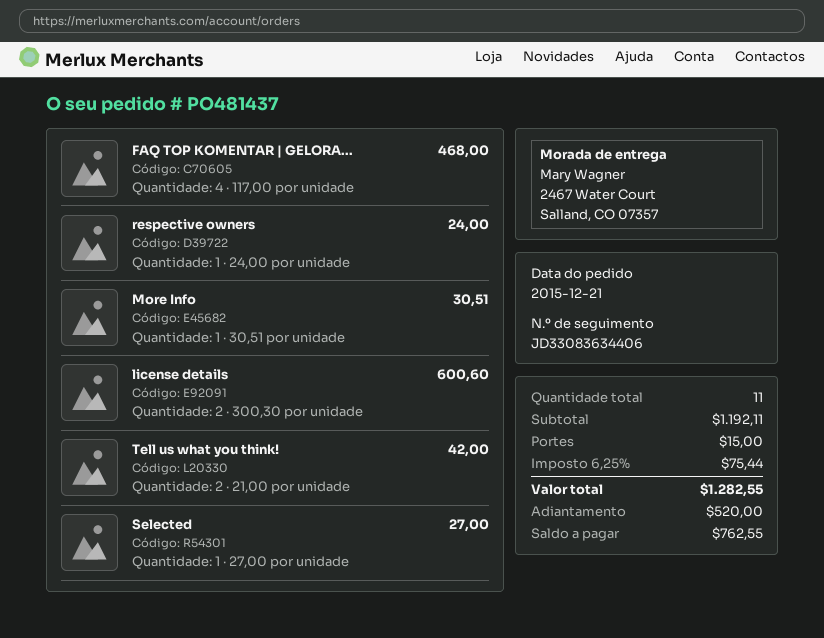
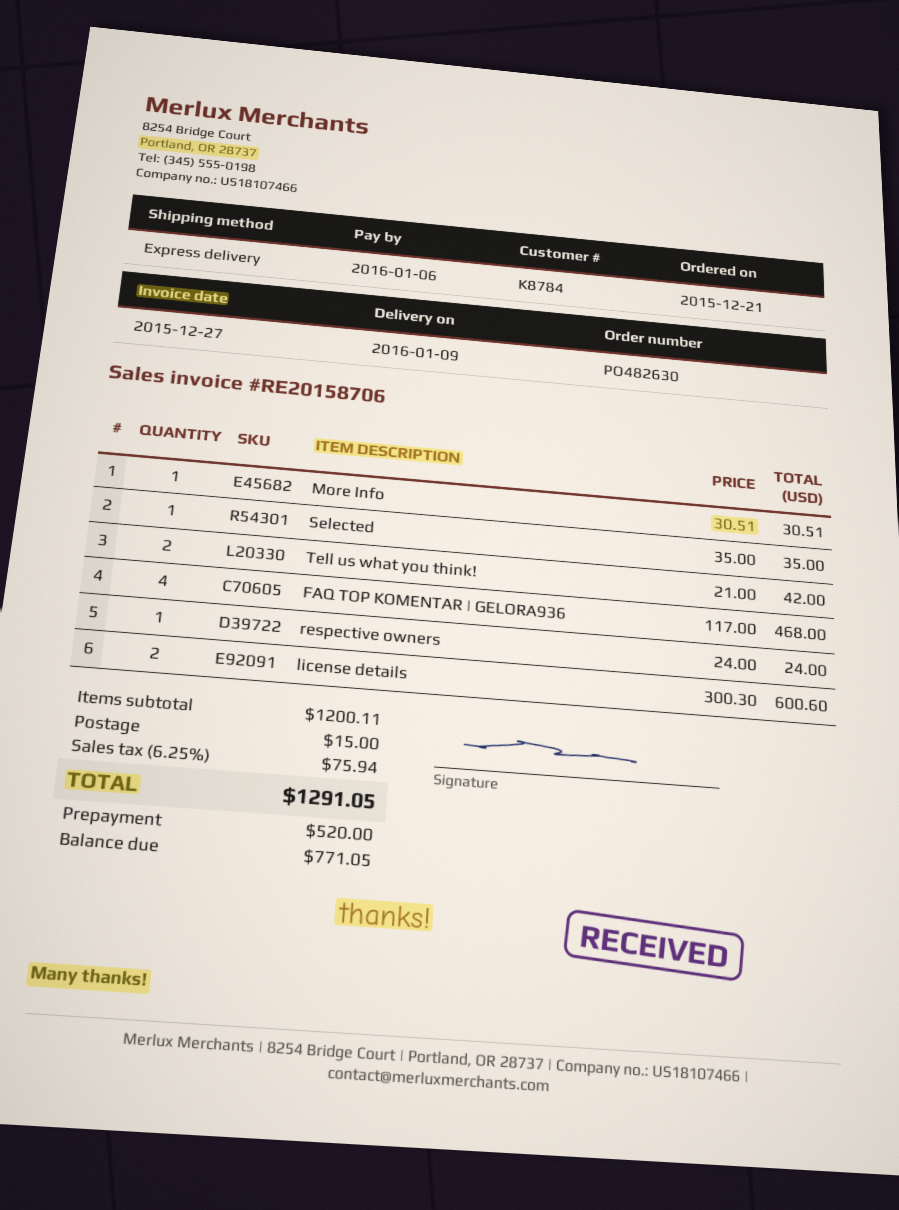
order number: PO481437 -> PO482630
Selected: 1 x 27.00 = 27.00 -> 1 x 35.00 = 35.00
subtotal: 1192.11 -> 1200.11
tax: 6.25% = 75.44 -> 6.25% = 75.94
total: 1282.55 -> 1291.05
balance: 762.55 -> 771.05

